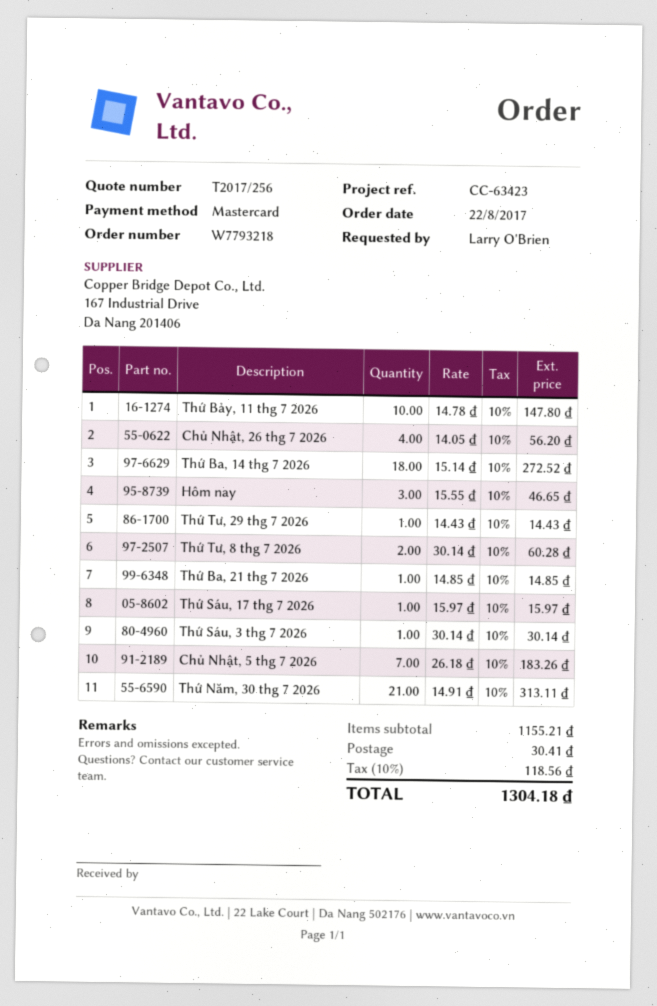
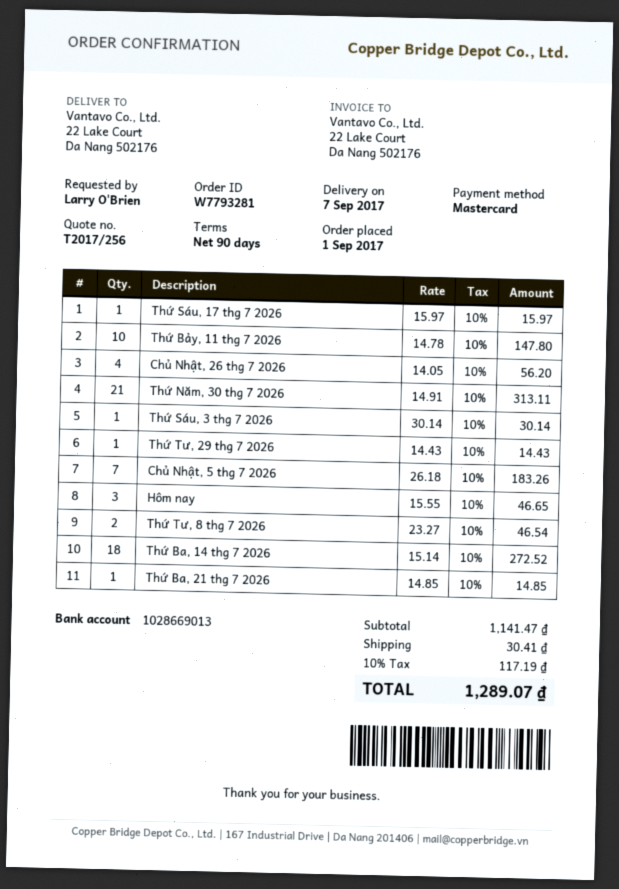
order number: W7793218 -> W7793281
order date: 2017-08-22 -> 2017-09-01
Thứ Tư, 8 thg 7 2026: 2 x 30.14 = 60.28 -> 2 x 23.27 = 46.54
subtotal: 1155.21 -> 1141.47
tax: 10% = 118.56 -> 10% = 117.19
total: 1304.18 -> 1289.07

